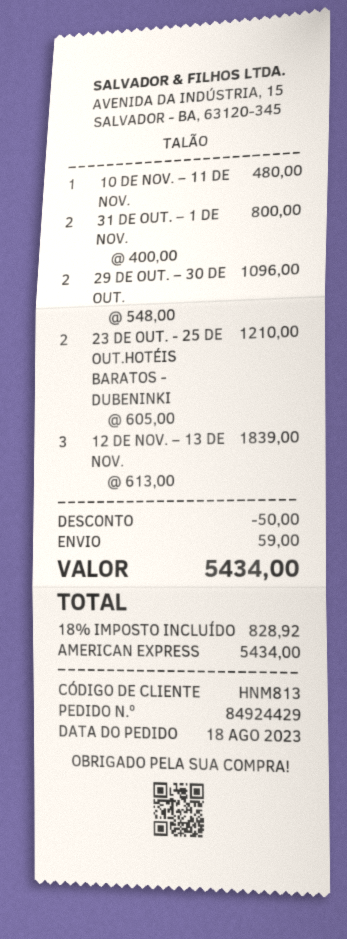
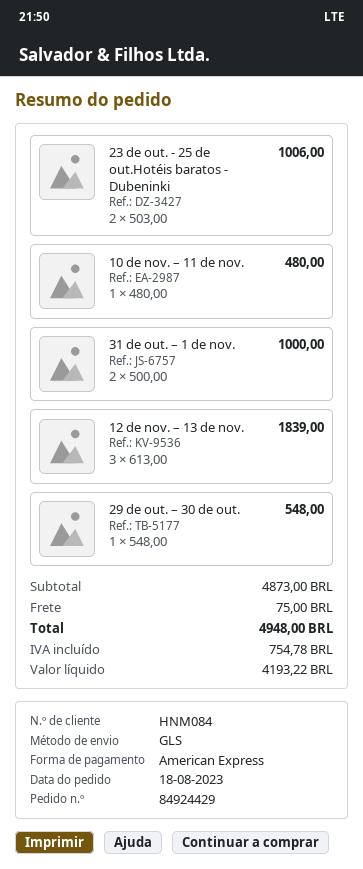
customer number: HNM813 -> HNM084
31 DE OUT. – 1 DE NOV.: 2 x 400.00 = 800.00 -> 2 x 500.00 = 1000.00
29 DE OUT. – 30 DE OUT.: 2 x 548.00 = 1096.00 -> 1 x 548.00 = 548.00
23 DE OUT. - 25 DE OUT.HOTÉIS BARATOS - DUBENINKI: 2 x 605.00 = 1210.00 -> 2 x 503.00 = 1006.00
discount: 50.00 -> none
shipping: 59.00 -> 75.00
tax: 828.92 -> 754.78
total: 5434.00 -> 4948.00

